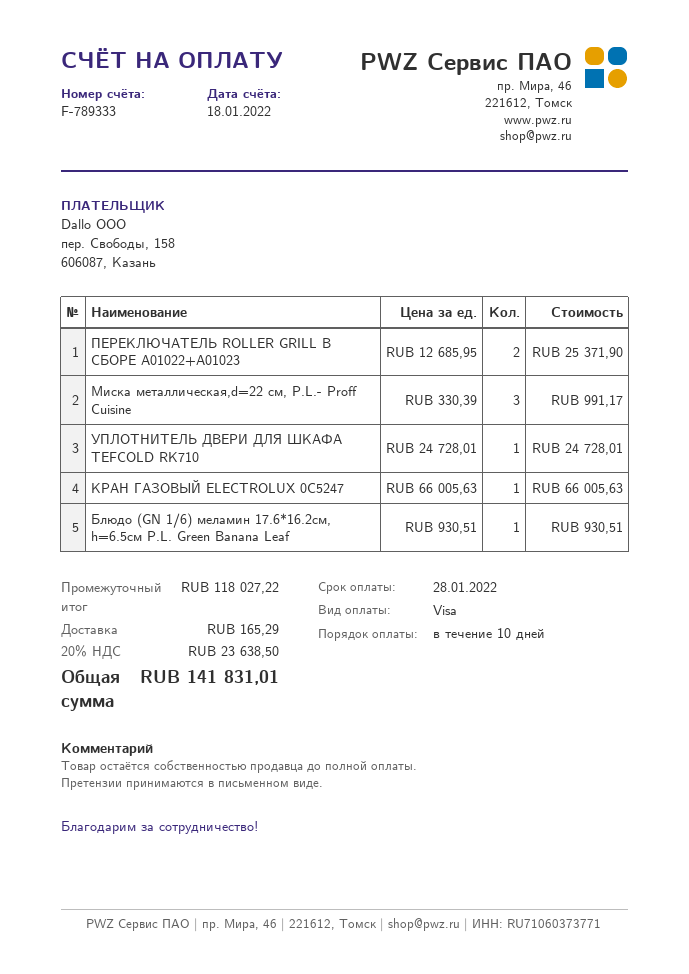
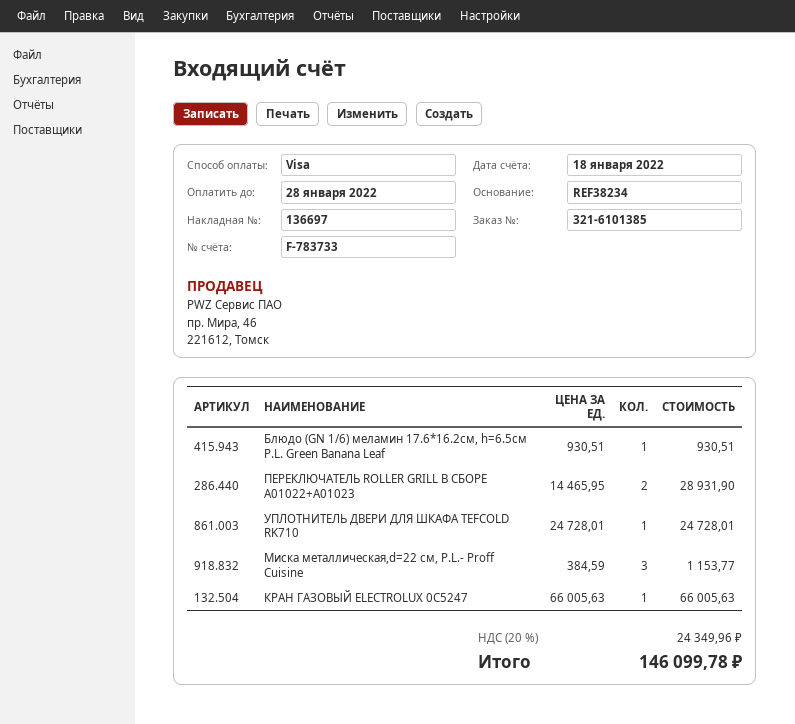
invoice number: F-789333 -> F-783733
ПЕРЕКЛЮЧАТЕЛЬ ROLLER GRILL В СБОРЕ A01022+A01023: 2 x 12685.95 = 25371.90 -> 2 x 14465.95 = 28931.90
Миска металлическая,d=22 см, P.L.- Proff Cuisine: 3 x 330.39 = 991.17 -> 3 x 384.59 = 1153.77
shipping: 165.29 -> none
tax: 20% = 23638.50 -> 20% = 24349.96
total: 141831.01 -> 146099.78

